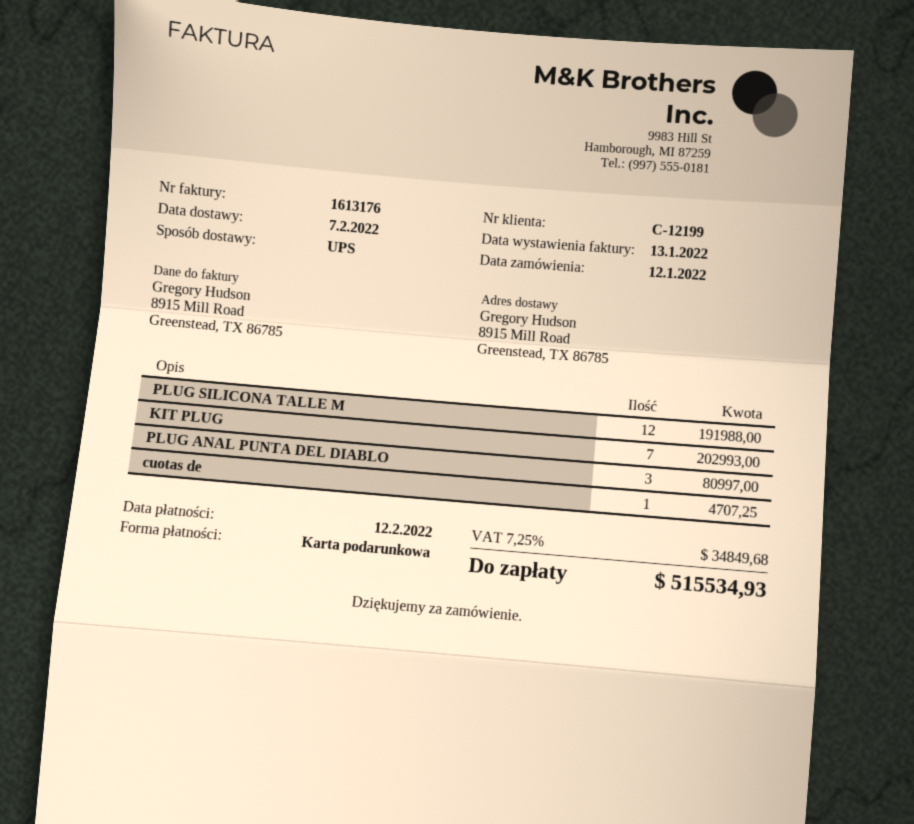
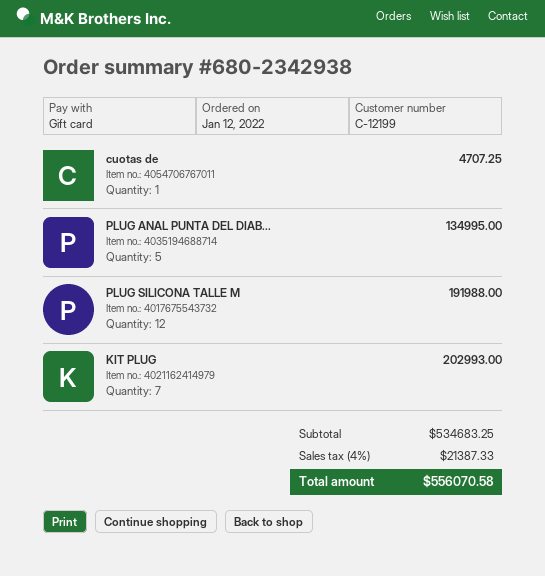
PLUG ANAL PUNTA DEL DIABLO: 3 for 80997.00 -> 5 for 134995.00
tax: 7.25% = 34849.68 -> 4% = 21387.33
total: 515534.93 -> 556070.58

